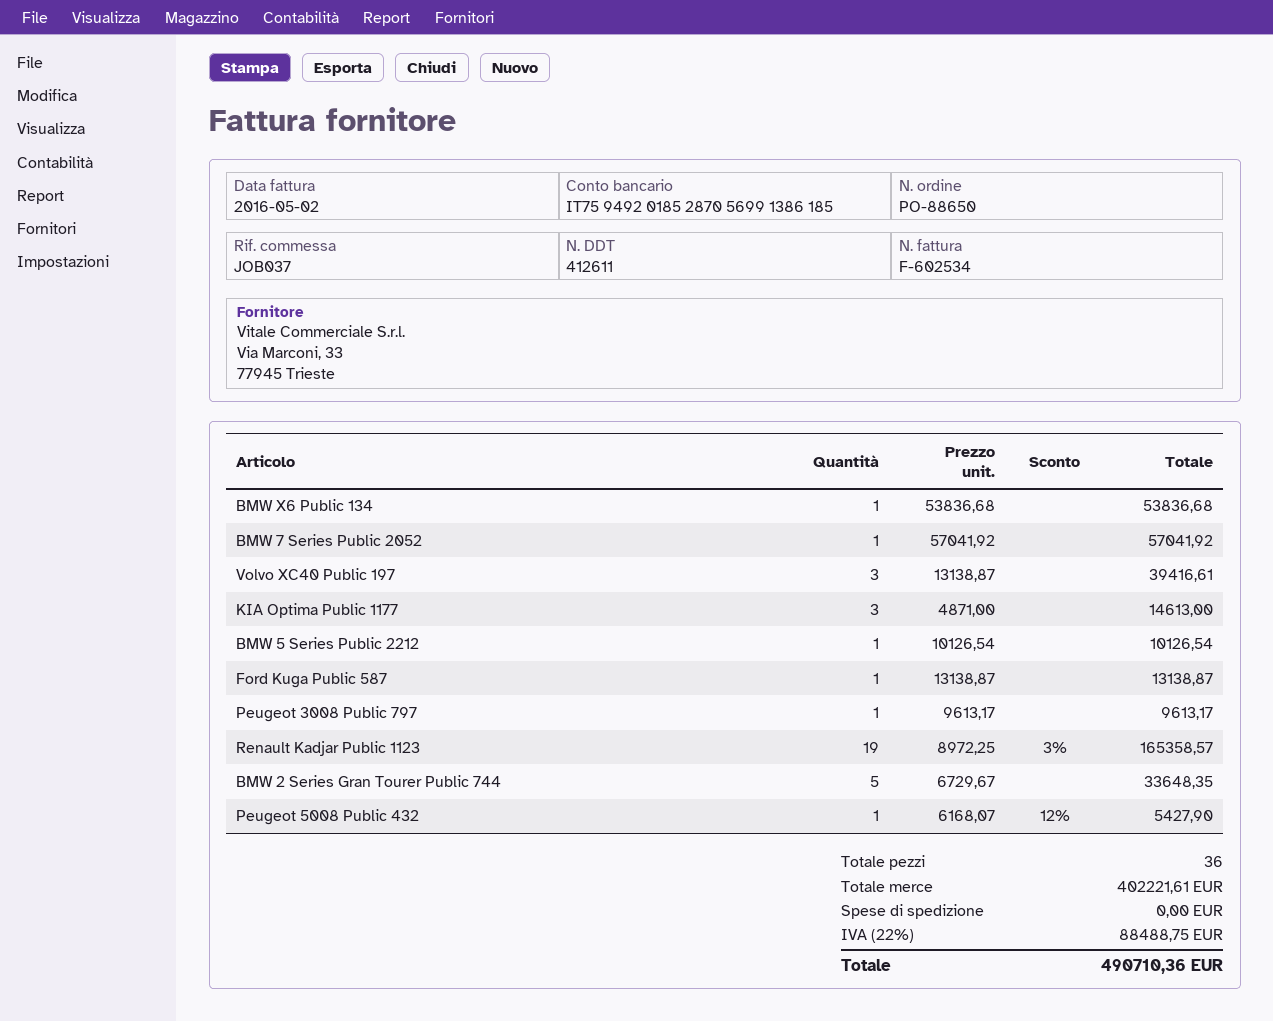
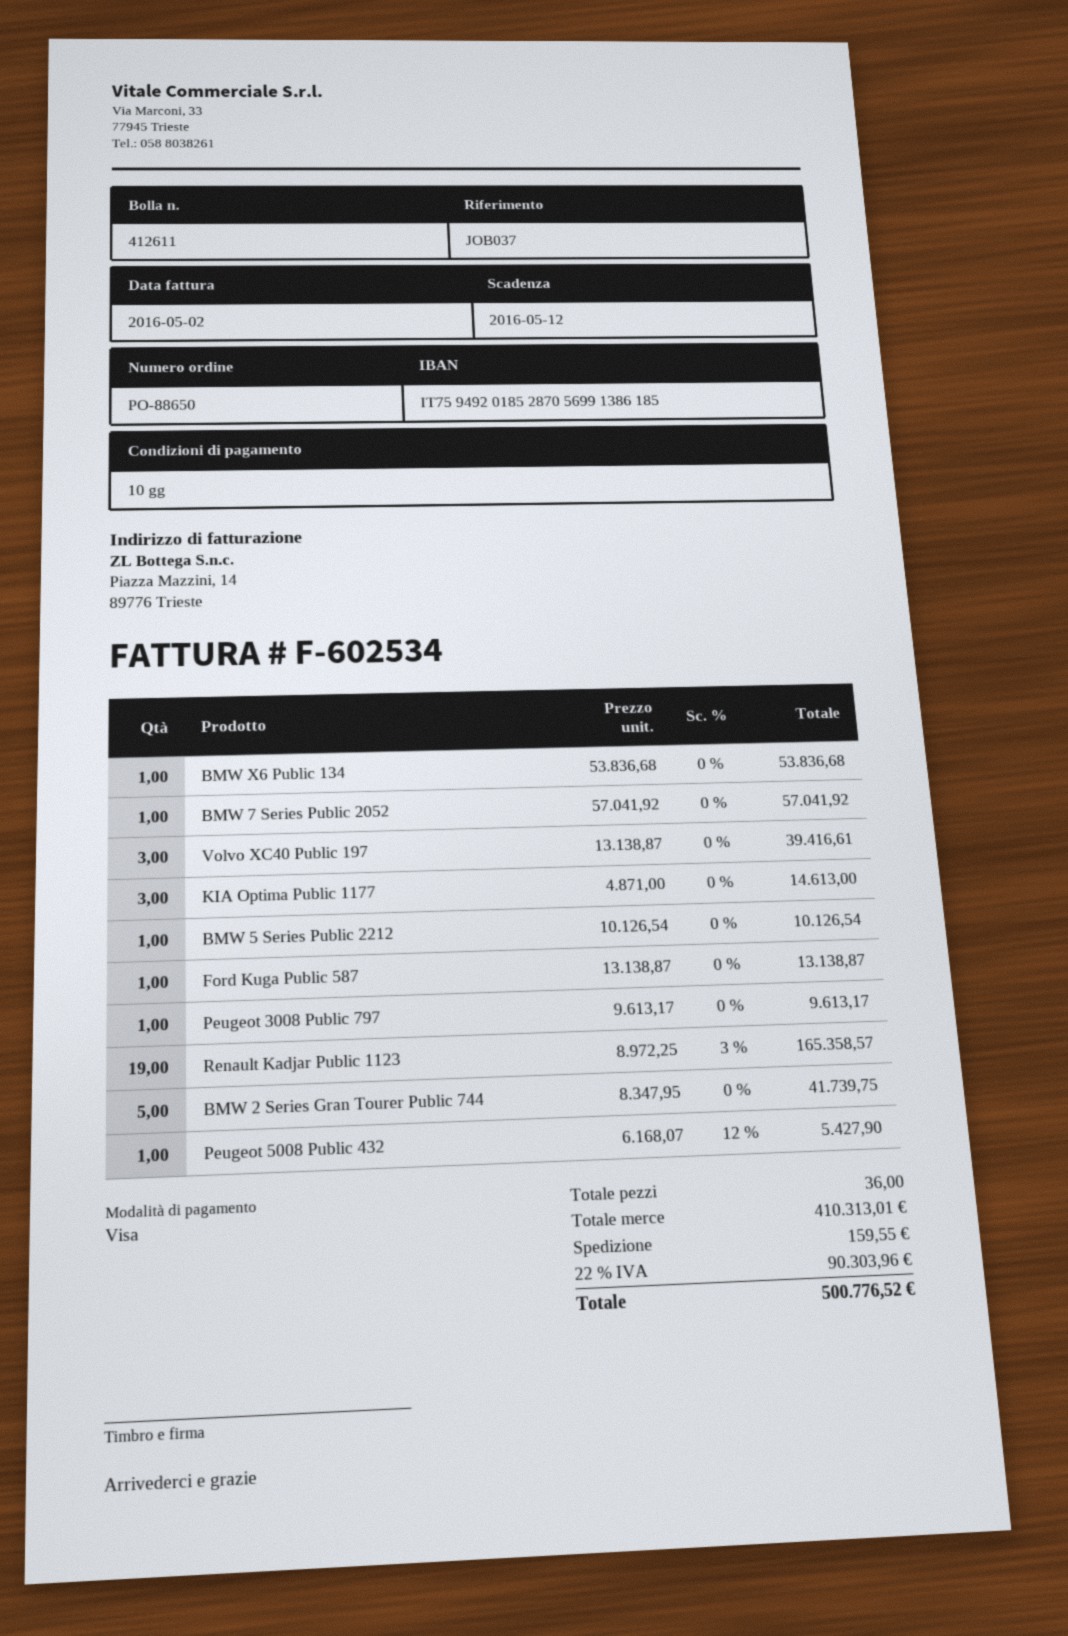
BMW 2 Series Gran Tourer Public 744: 5 x 6729.67 = 33648.35 -> 5 x 8347.95 = 41739.75
subtotal: 402221.61 -> 410313.01
shipping: 0.00 -> 159.55
tax: 22% = 88488.75 -> 22% = 90303.96
total: 490710.36 -> 500776.52

